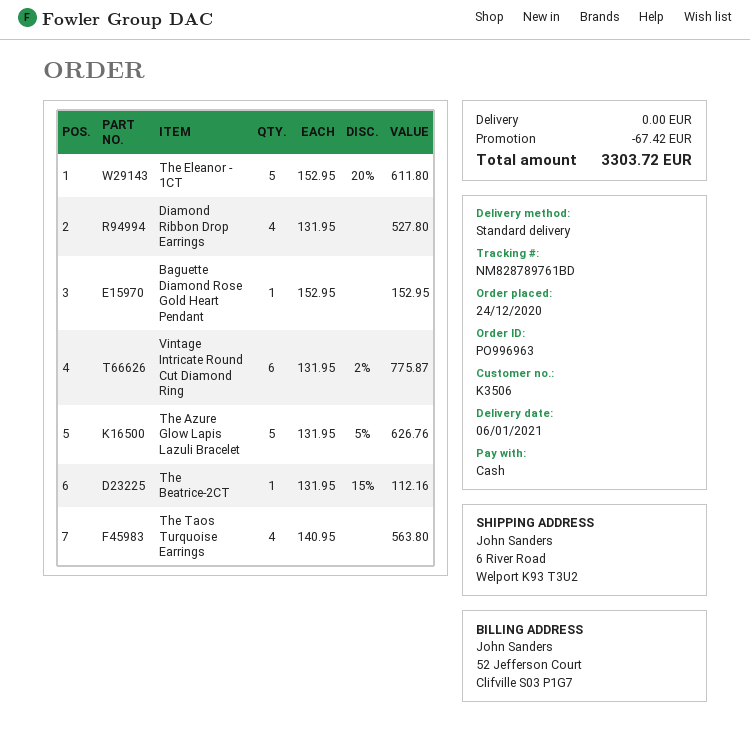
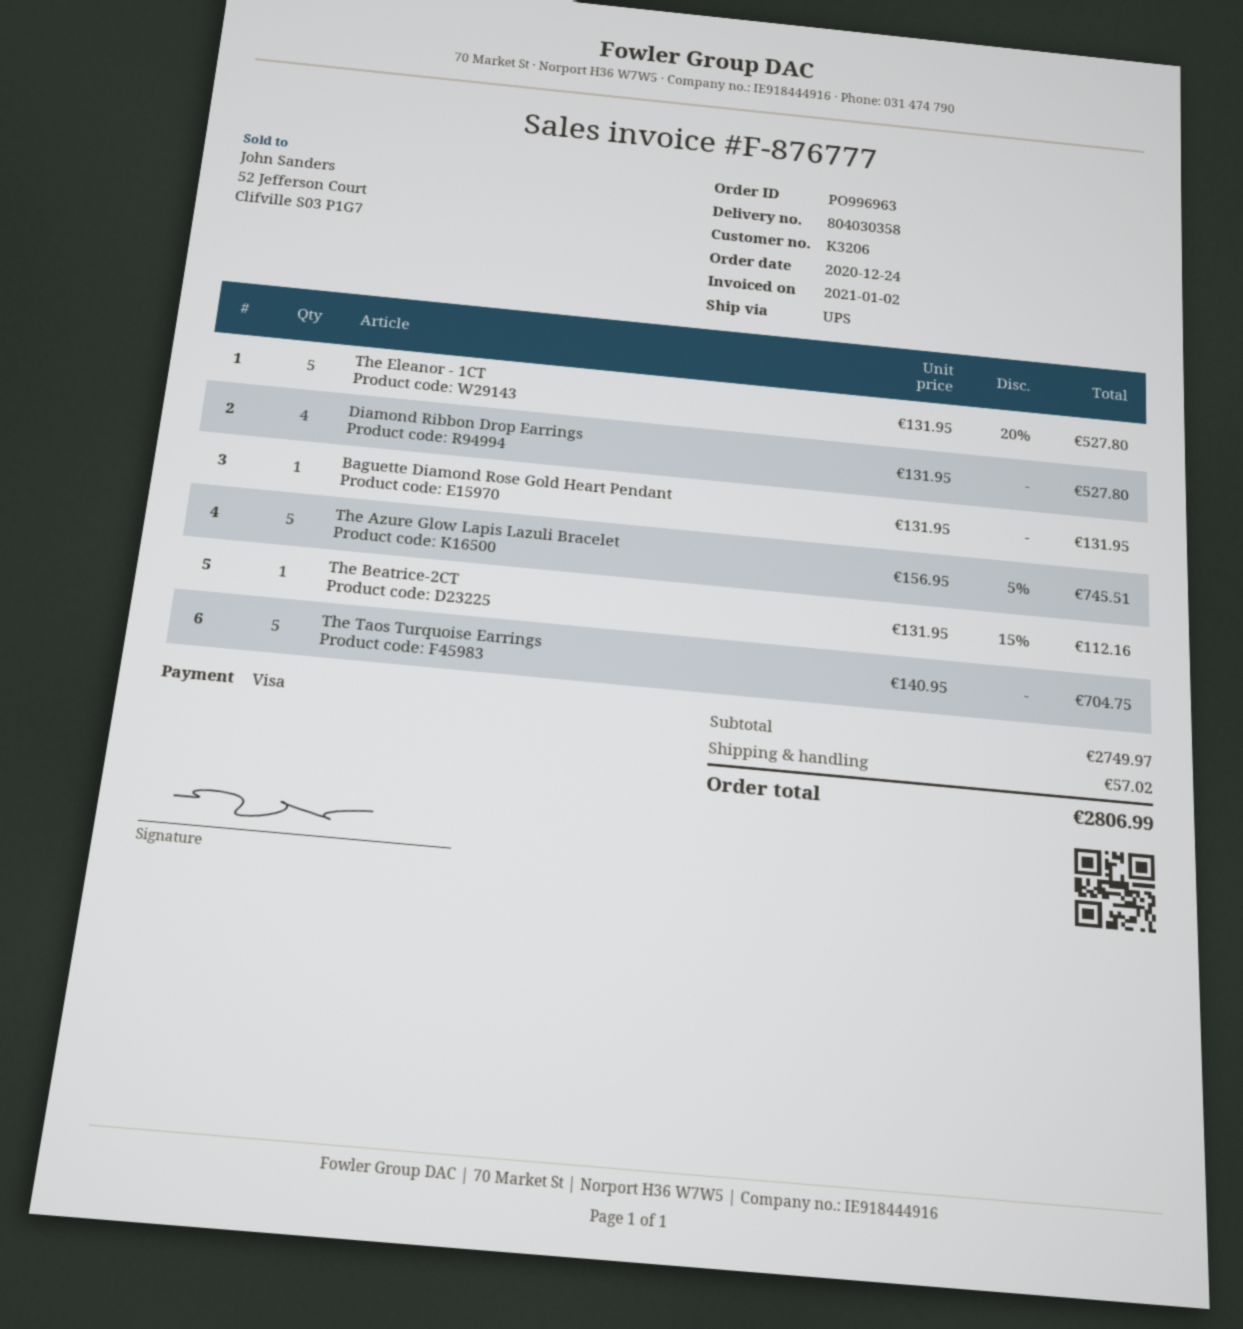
customer number: K3506 -> K3206
payment method: cash -> Visa
shipping method: standard -> UPS
The Eleanor - 1CT: 5 x 152.95 - 20% = 611.80 -> 5 x 131.95 - 20% = 527.80
Baguette Diamond Rose Gold Heart Pendant: 1 x 152.95 = 152.95 -> 1 x 131.95 = 131.95
Vintage Intricate Round Cut Diamond Ring: 6 x 131.95 - 2% = 775.87 -> none
The Azure Glow Lapis Lazuli Bracelet: 5 x 131.95 - 5% = 626.76 -> 5 x 156.95 - 5% = 745.51
The Taos Turquoise Earrings: 4 x 140.95 = 563.80 -> 5 x 140.95 = 704.75
discount: 67.42 -> none
shipping: 0.00 -> 57.02
total: 3303.72 -> 2806.99

